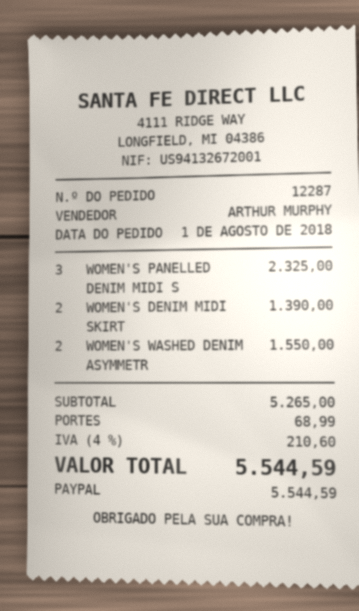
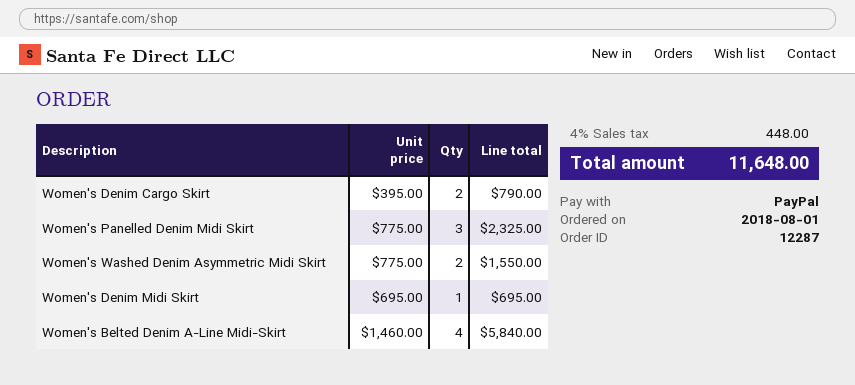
WOMEN'S DENIM MIDI SKIRT: 2 for 1390.00 -> 1 for 695.00
Women's Denim Cargo Skirt: none -> 2 for 790.00
Women's Belted Denim A-Line Midi-Skirt: none -> 4 for 5840.00
shipping: 68.99 -> none
tax: 4% = 210.60 -> 4% = 448.00
total: 5544.59 -> 11648.00

